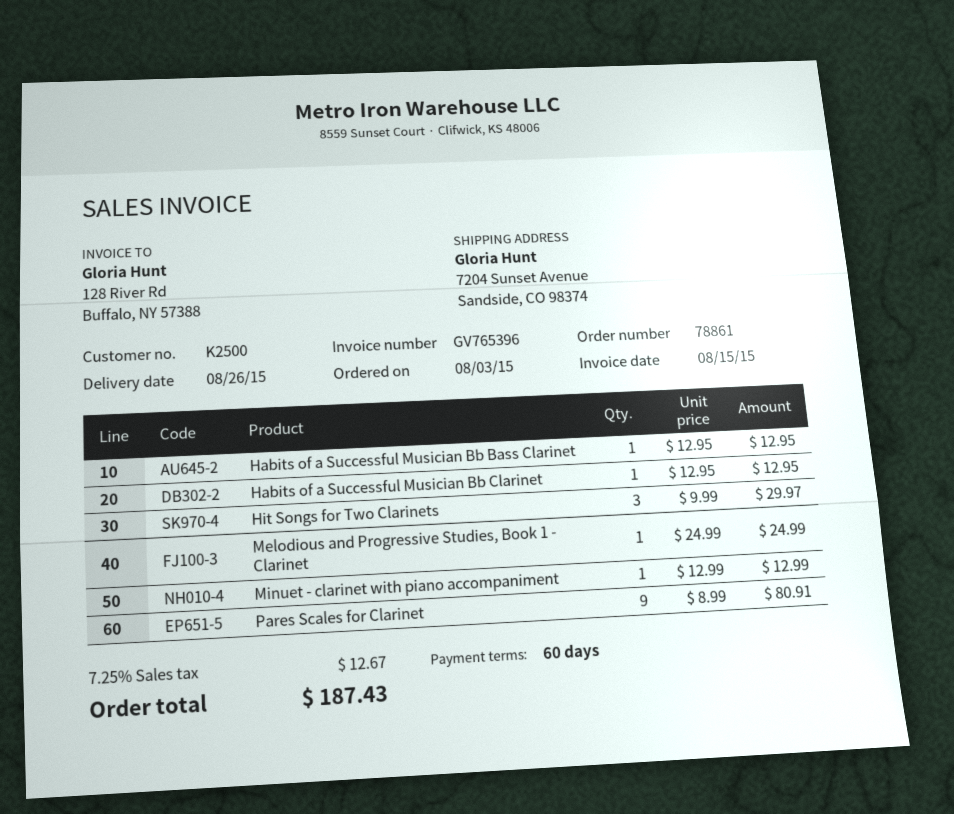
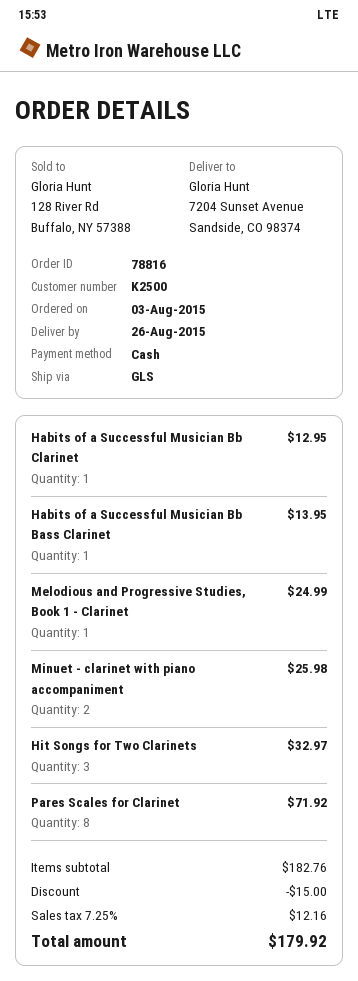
order number: 78861 -> 78816
Habits of a Successful Musician Bb Bass Clarinet: 1 for 12.95 -> 1 for 13.95
Hit Songs for Two Clarinets: 3 for 29.97 -> 3 for 32.97
Minuet - clarinet with piano accompaniment: 1 for 12.99 -> 2 for 25.98
Pares Scales for Clarinet: 9 for 80.91 -> 8 for 71.92
discount: none -> 15.00
tax: 7.25% = 12.67 -> 7.25% = 12.16
total: 187.43 -> 179.92

